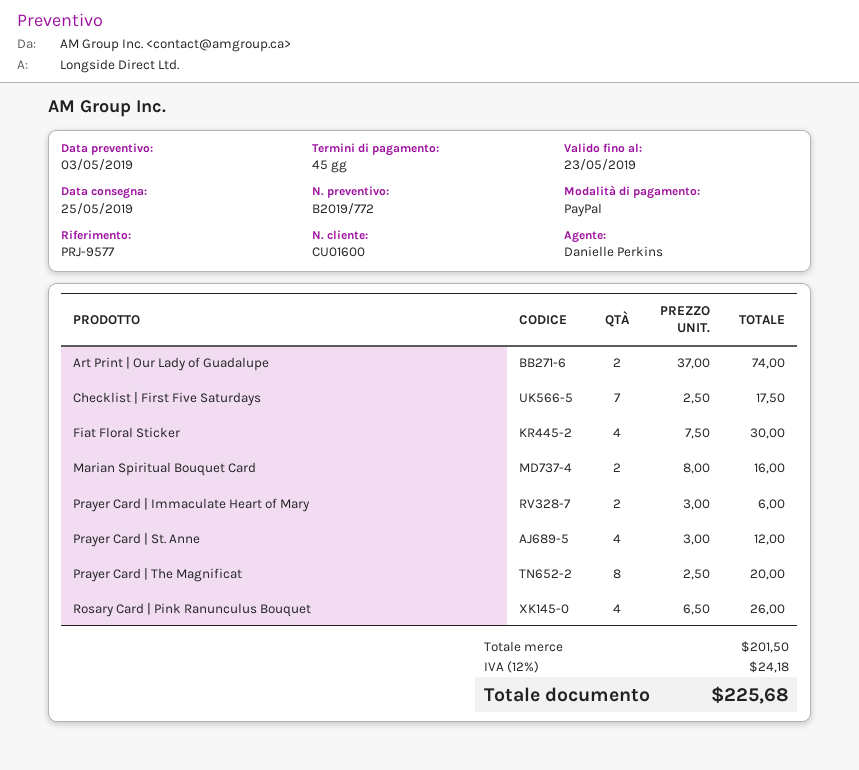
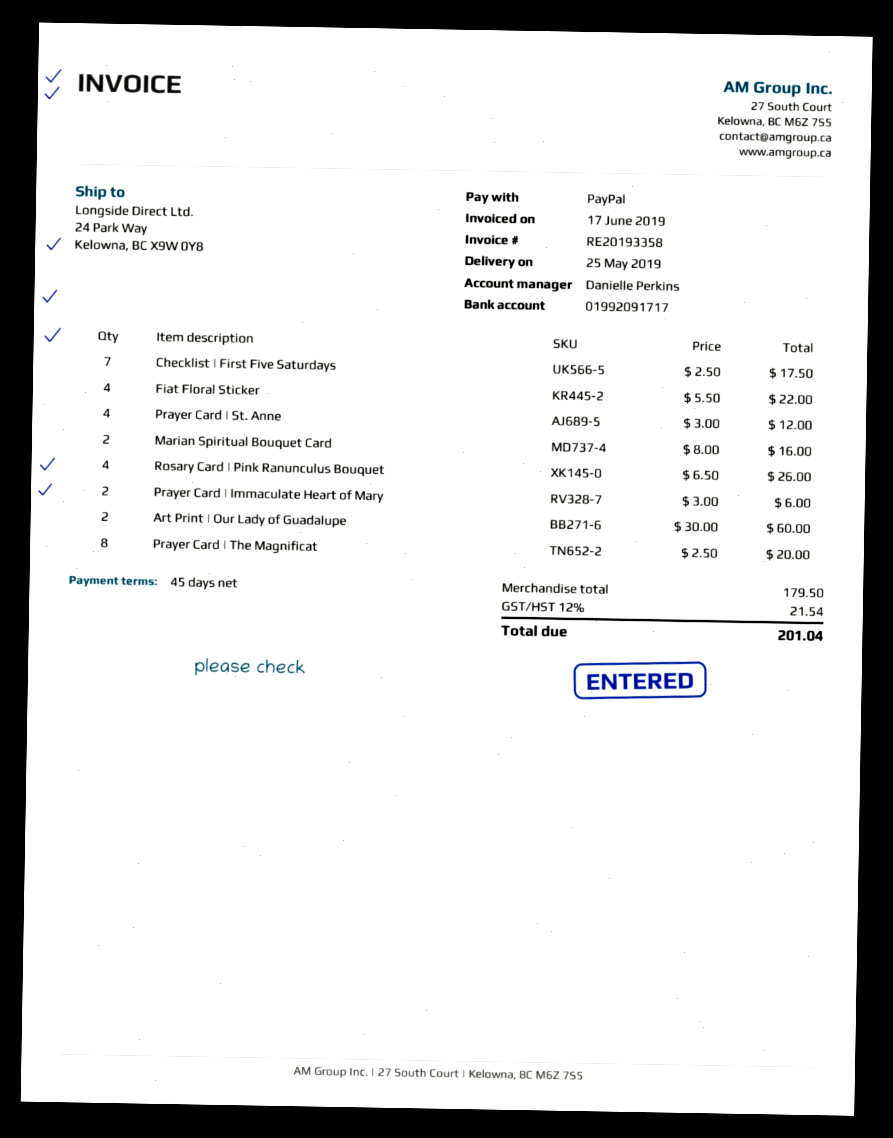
Art Print | Our Lady of Guadalupe: 2 x 37.00 = 74.00 -> 2 x 30.00 = 60.00
Fiat Floral Sticker: 4 x 7.50 = 30.00 -> 4 x 5.50 = 22.00
subtotal: 201.50 -> 179.50
tax: 12% = 24.18 -> 12% = 21.54
total: 225.68 -> 201.04

